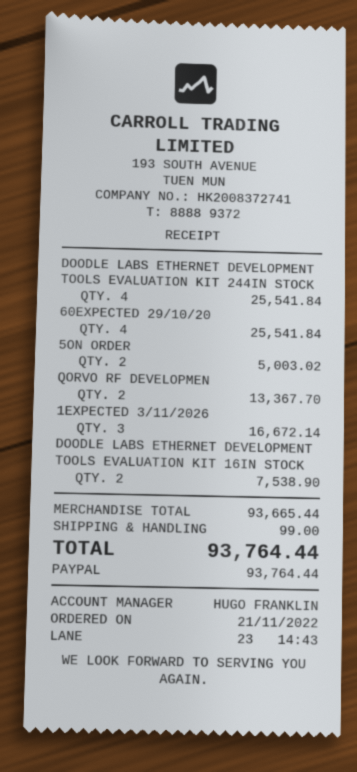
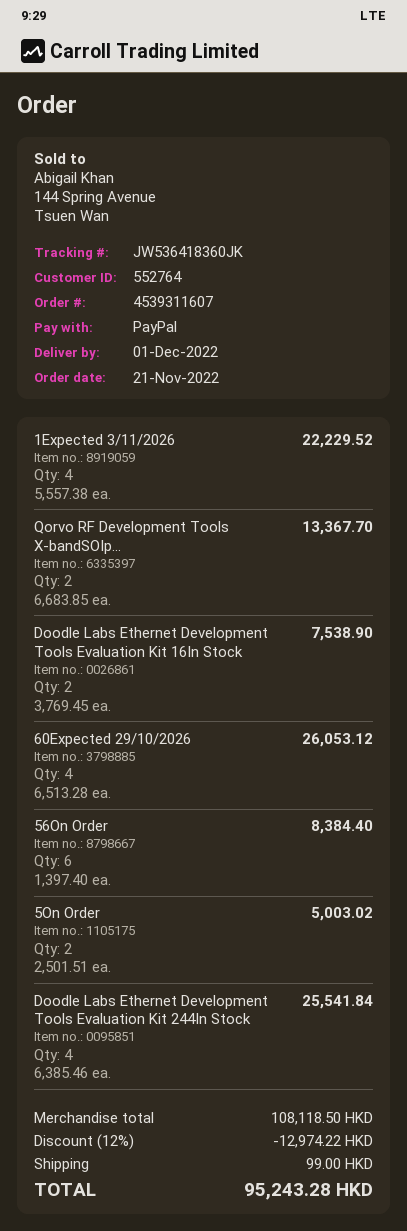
60EXPECTED 29/10/20: 4 for 25541.84 -> 4 for 26053.12
1EXPECTED 3/11/2026: 3 for 16672.14 -> 4 for 22229.52
56On Order: none -> 6 for 8384.40
subtotal: 93665.44 -> 108118.50
discount: none -> 12% = 12974.22
total: 93764.44 -> 95243.28

